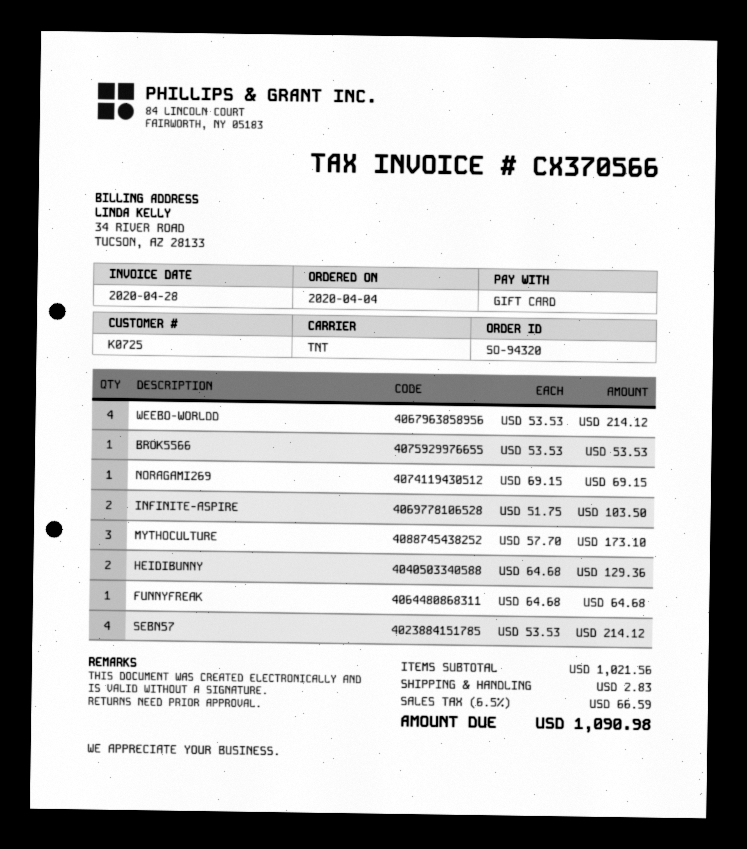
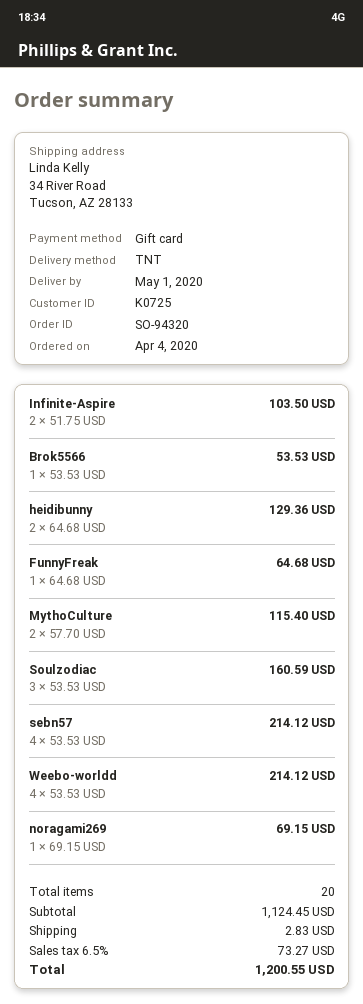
MYTHOCULTURE: 3 x 57.70 = 173.10 -> 2 x 57.70 = 115.40
Soulzodiac: none -> 3 x 53.53 = 160.59
subtotal: 1021.56 -> 1124.45
tax: 6.5% = 66.59 -> 6.5% = 73.27
total: 1090.98 -> 1200.55

